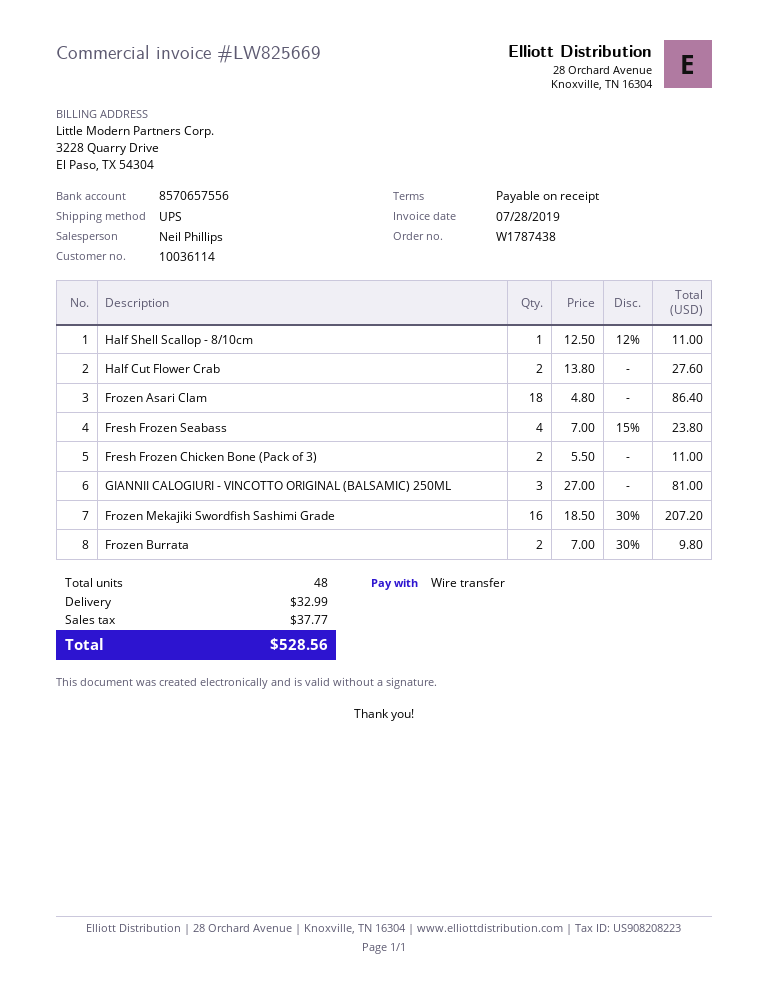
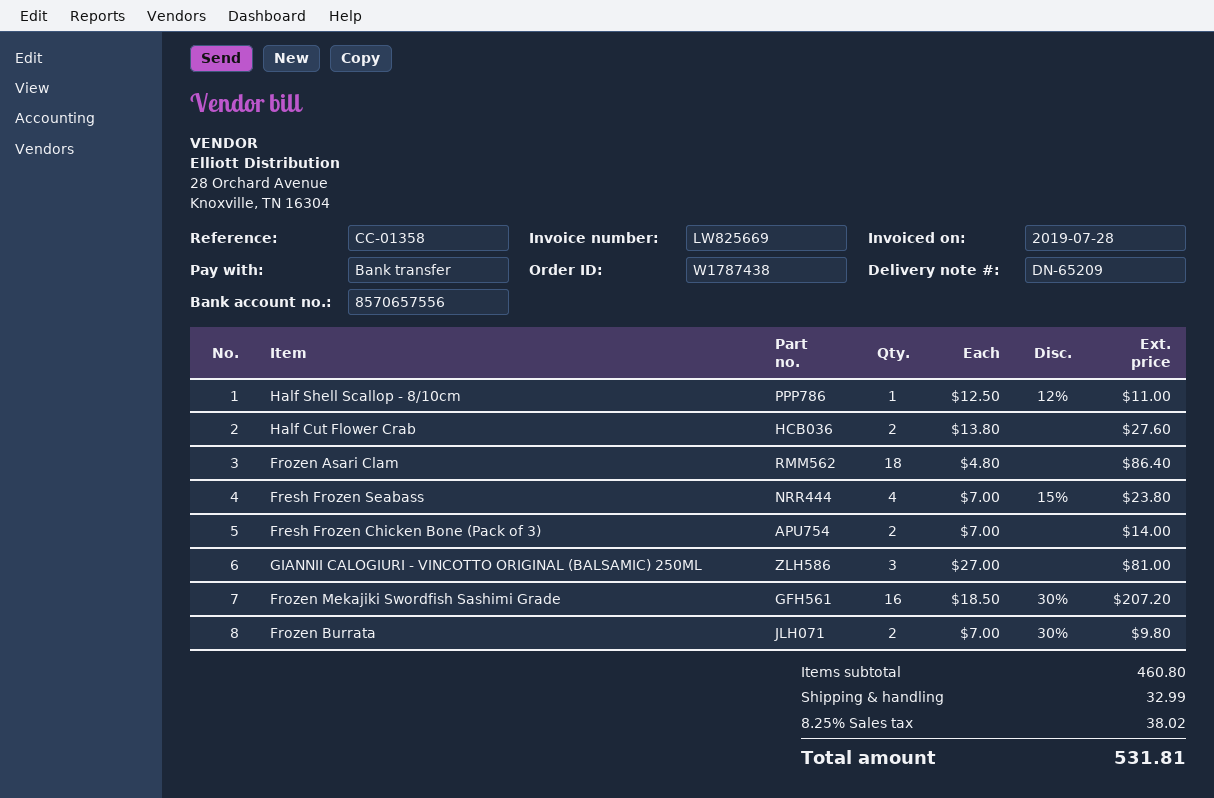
Fresh Frozen Chicken Bone (Pack of 3): 2 x 5.50 = 11.00 -> 2 x 7.00 = 14.00
tax: 37.77 -> 38.02
total: 528.56 -> 531.81

